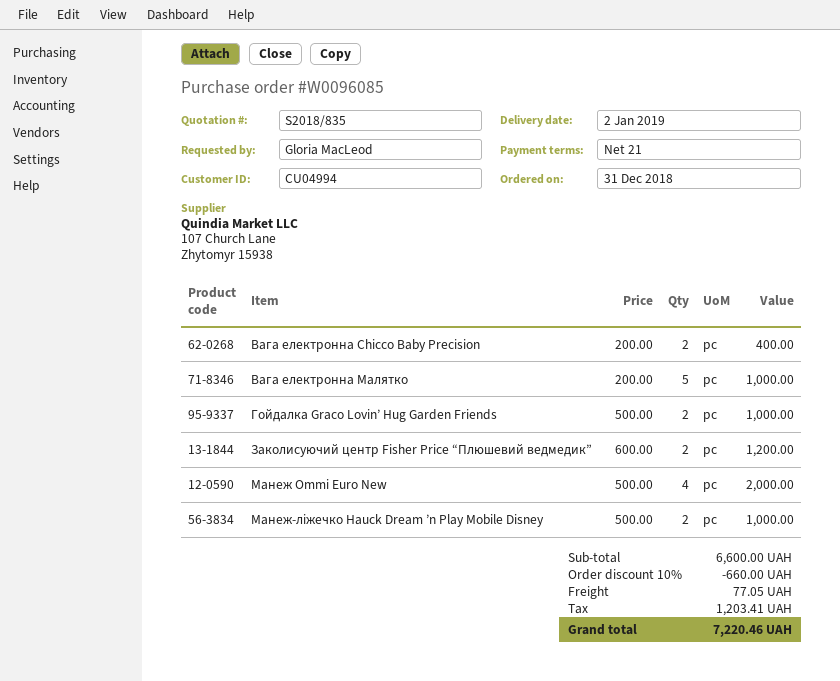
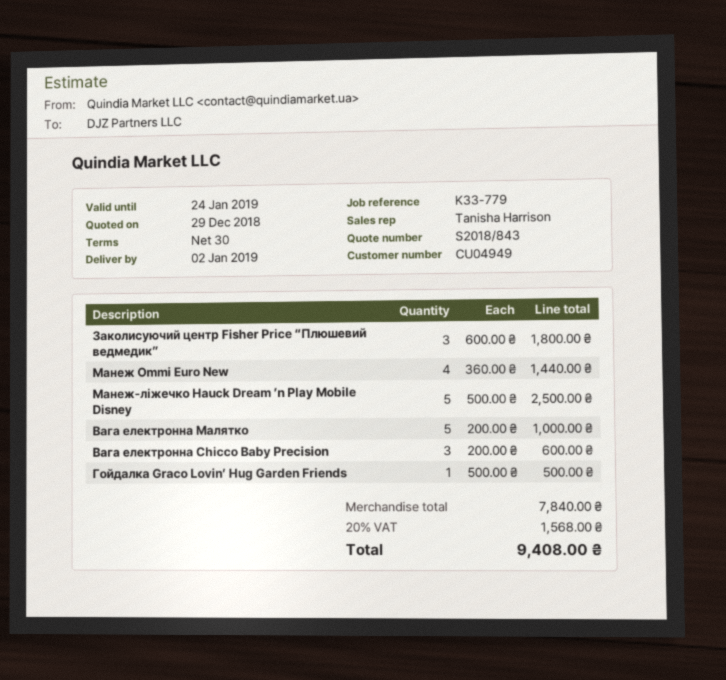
quote number: S2018/835 -> S2018/843
payment terms: 21 days -> 30 days
customer number: CU04994 -> CU04949
Вага електронна Chicco Baby Precision: 2 x 200.00 = 400.00 -> 3 x 200.00 = 600.00
Гойдалка Graco Lovin’ Hug Garden Friends: 2 x 500.00 = 1000.00 -> 1 x 500.00 = 500.00
Заколисуючий центр Fisher Price “Плюшевий ведмедик”: 2 x 600.00 = 1200.00 -> 3 x 600.00 = 1800.00
Манеж Ommi Euro New: 4 x 500.00 = 2000.00 -> 4 x 360.00 = 1440.00
Манеж-ліжечко Hauck Dream ’n Play Mobile Disney: 2 x 500.00 = 1000.00 -> 5 x 500.00 = 2500.00
subtotal: 6600.00 -> 7840.00
discount: 10% = 660.00 -> none
shipping: 77.05 -> none
tax: 1203.41 -> 1568.00
total: 7220.46 -> 9408.00

